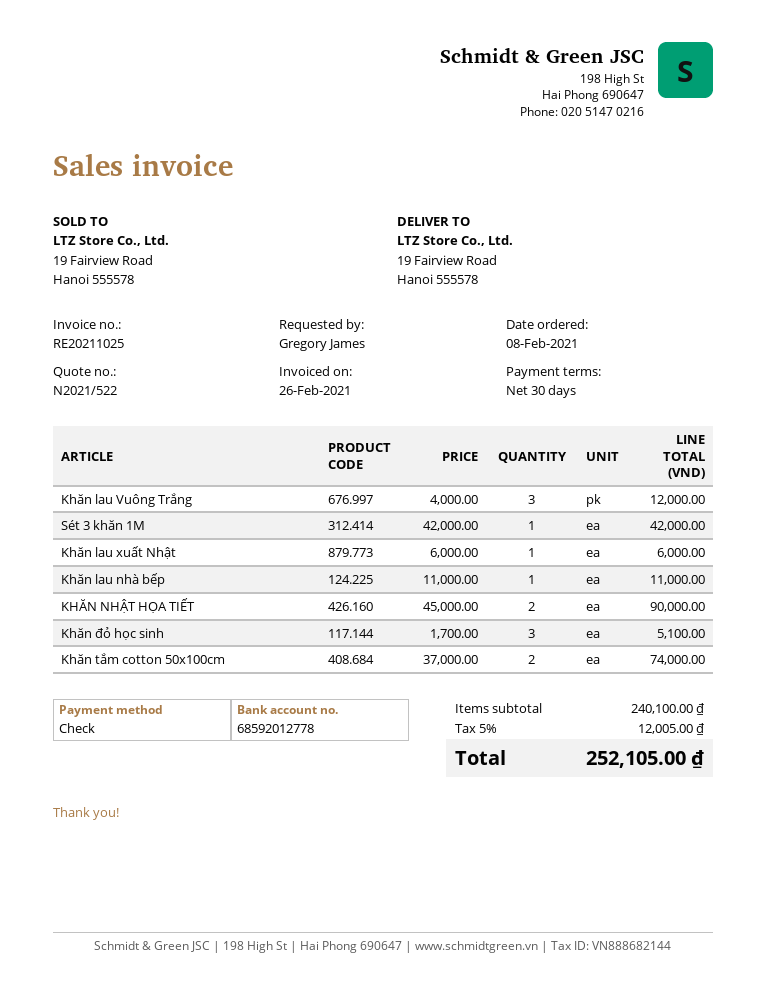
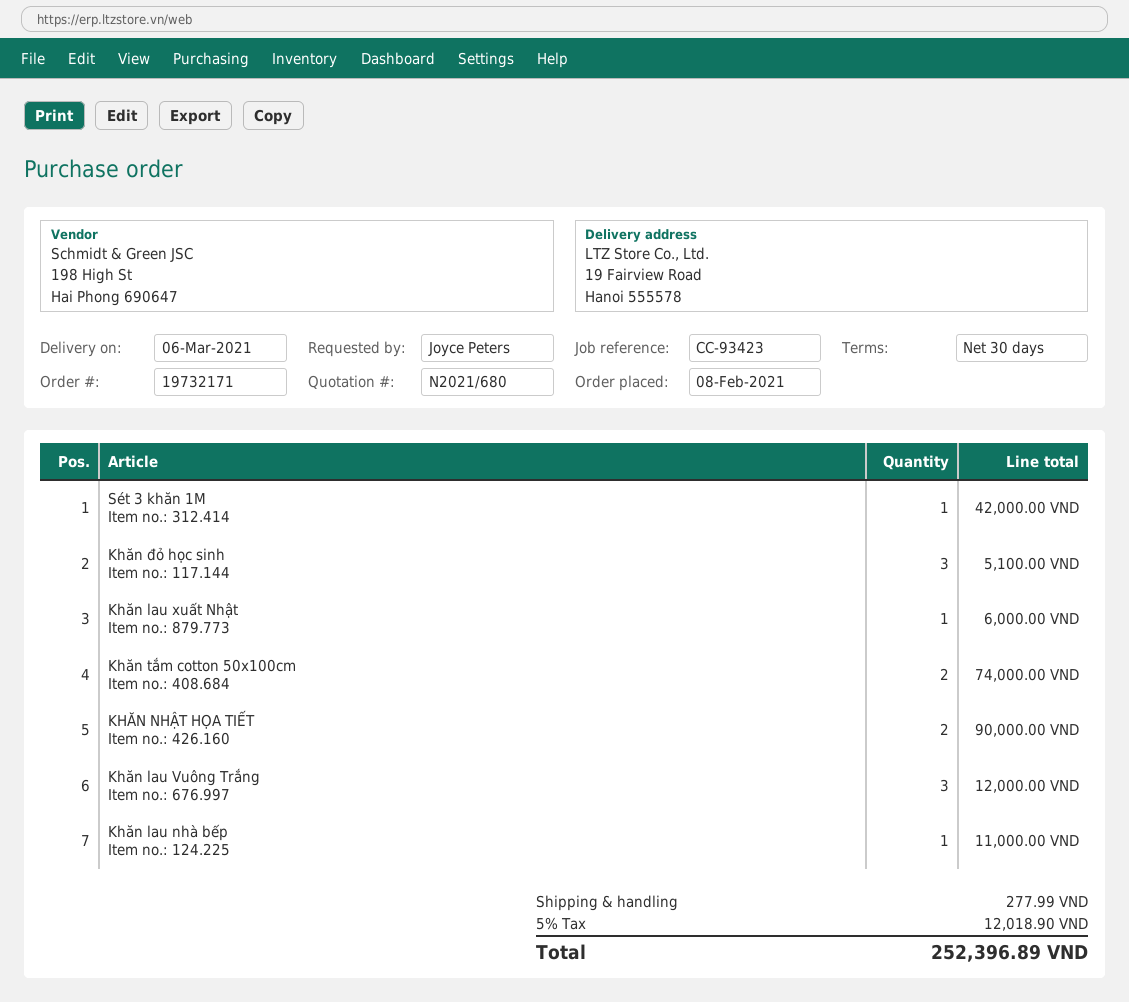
quote number: N2021/522 -> N2021/680
ordered by: Gregory James -> Joyce Peters
shipping: none -> 277.99
tax: 5% = 12005.00 -> 5% = 12018.90
total: 252105.00 -> 252396.89

